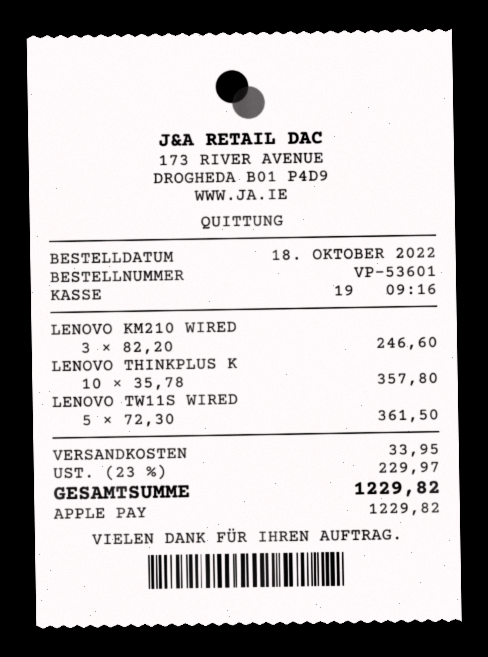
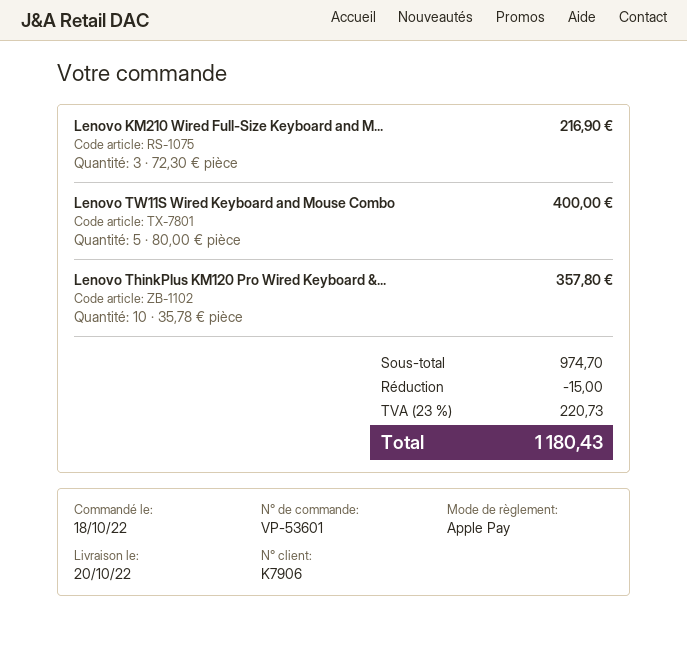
LENOVO KM210 WIRED: 3 x 82.20 = 246.60 -> 3 x 72.30 = 216.90
LENOVO TW11S WIRED: 5 x 72.30 = 361.50 -> 5 x 80.00 = 400.00
discount: none -> 15.00
shipping: 33.95 -> none
tax: 23% = 229.97 -> 23% = 220.73
total: 1229.82 -> 1180.43

